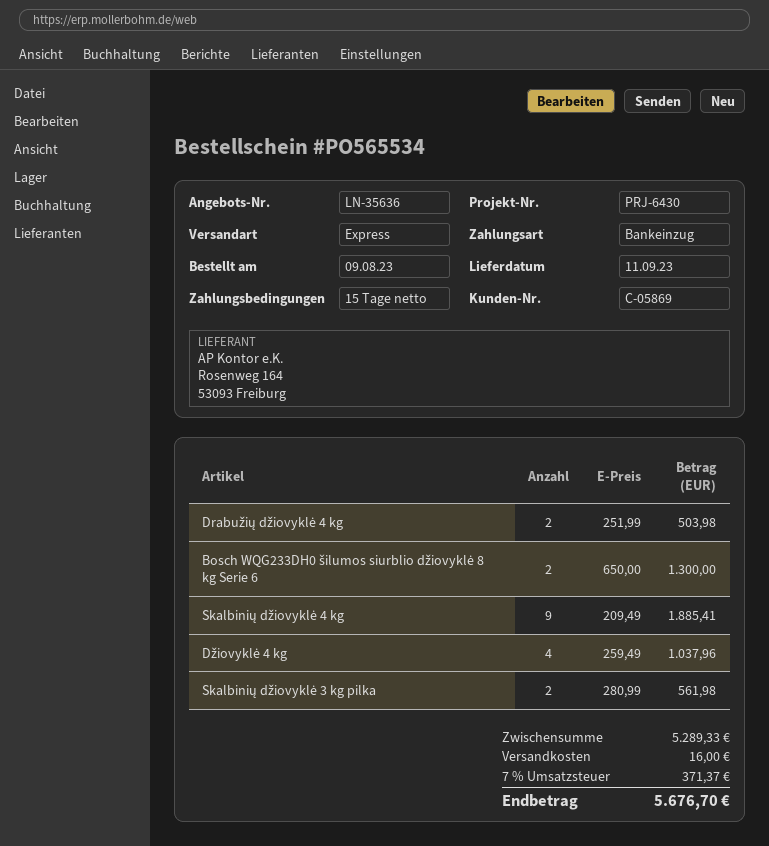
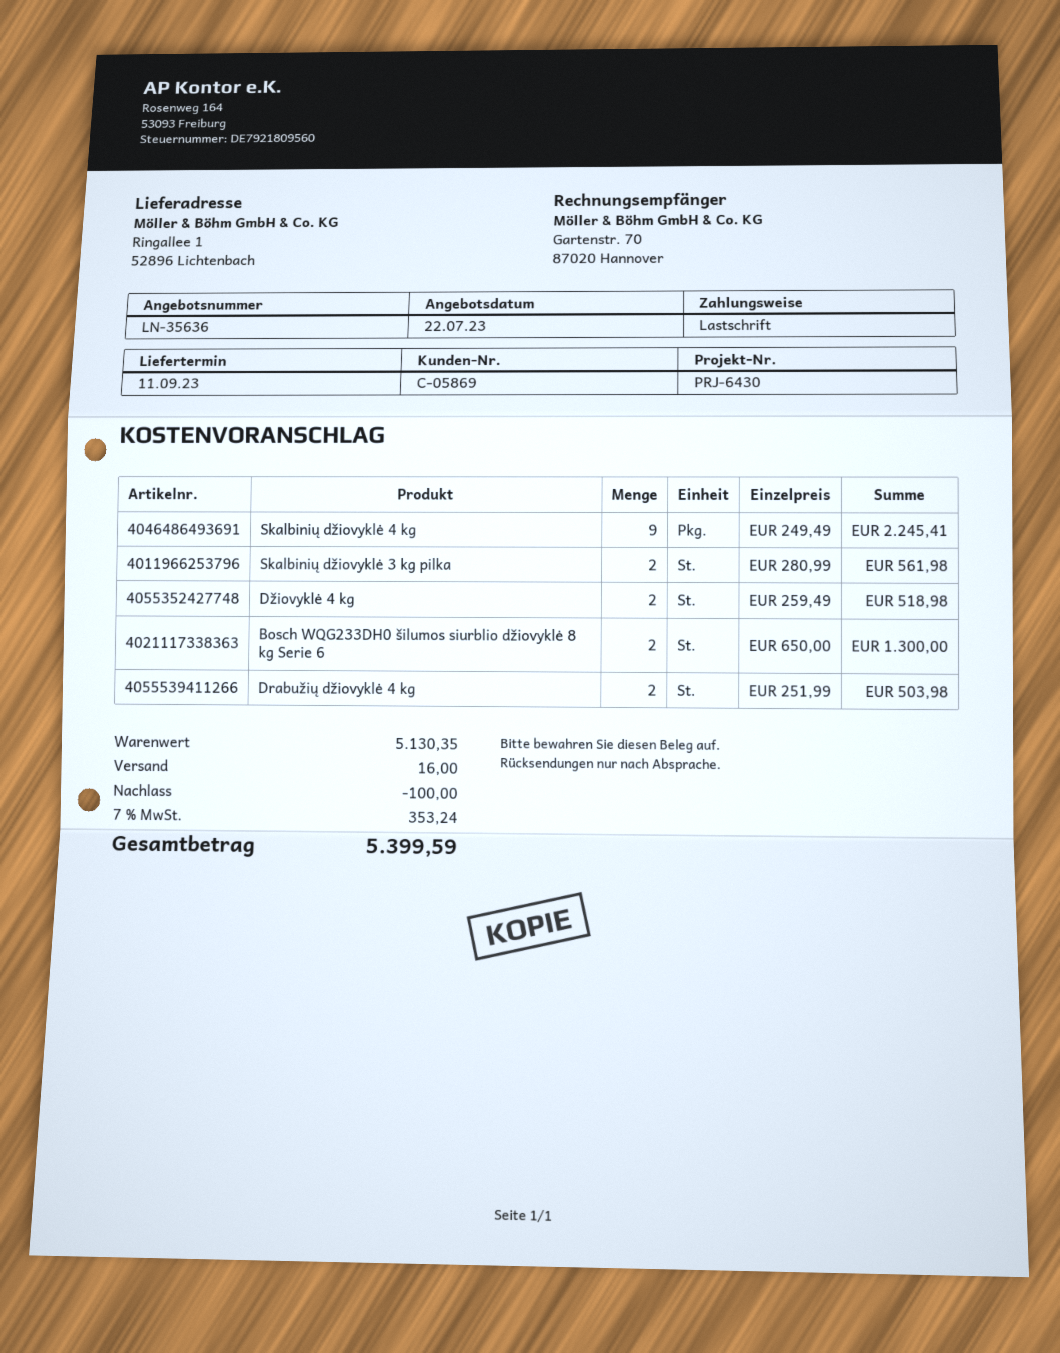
Skalbinių džiovyklė 4 kg: 9 x 209.49 = 1885.41 -> 9 x 249.49 = 2245.41
Džiovyklė 4 kg: 4 x 259.49 = 1037.96 -> 2 x 259.49 = 518.98
subtotal: 5289.33 -> 5130.35
discount: none -> 100.00
tax: 7% = 371.37 -> 7% = 353.24
total: 5676.70 -> 5399.59

